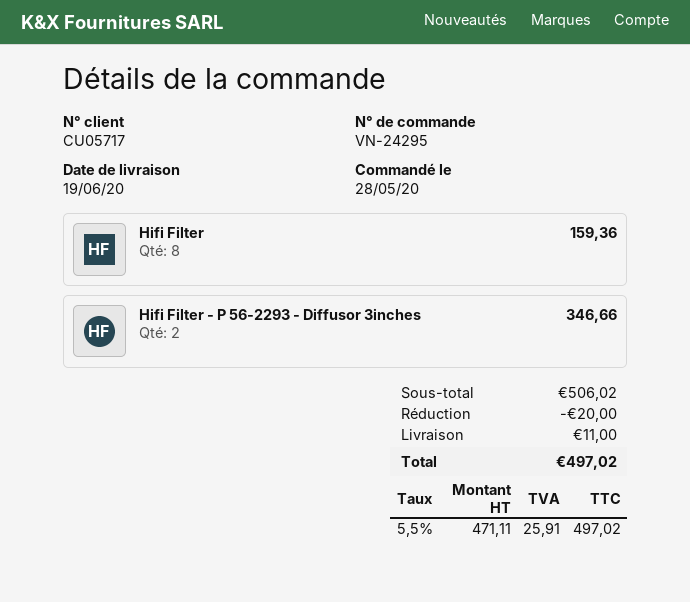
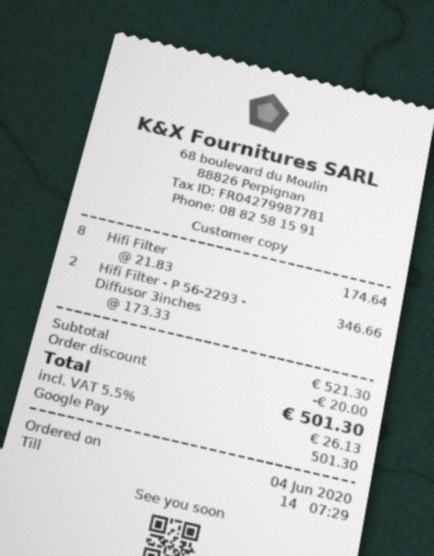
order date: 2020-05-28 -> 2020-06-04
Hifi Filter: 8 for 159.36 -> 8 for 174.64
subtotal: 506.02 -> 521.30
shipping: 11.00 -> none
tax: 5.5% = 25.91 -> 5.5% = 26.13
total: 497.02 -> 501.30

